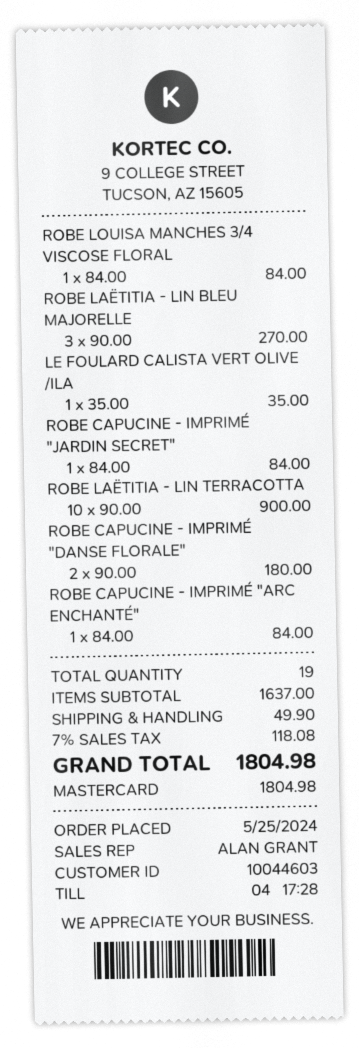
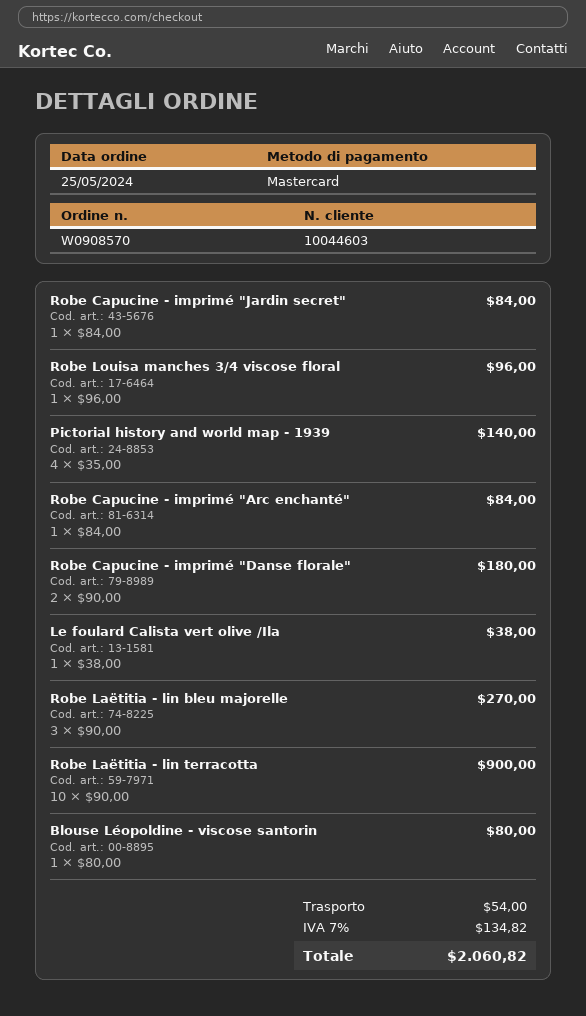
ROBE LOUISA MANCHES 3/4 VISCOSE FLORAL: 1 x 84.00 = 84.00 -> 1 x 96.00 = 96.00
LE FOULARD CALISTA VERT OLIVE /ILA: 1 x 35.00 = 35.00 -> 1 x 38.00 = 38.00
Pictorial history and world map - 1939: none -> 4 x 35.00 = 140.00
Blouse Léopoldine - viscose santorin: none -> 1 x 80.00 = 80.00
shipping: 49.90 -> 54.00
tax: 7% = 118.08 -> 7% = 134.82
total: 1804.98 -> 2060.82

